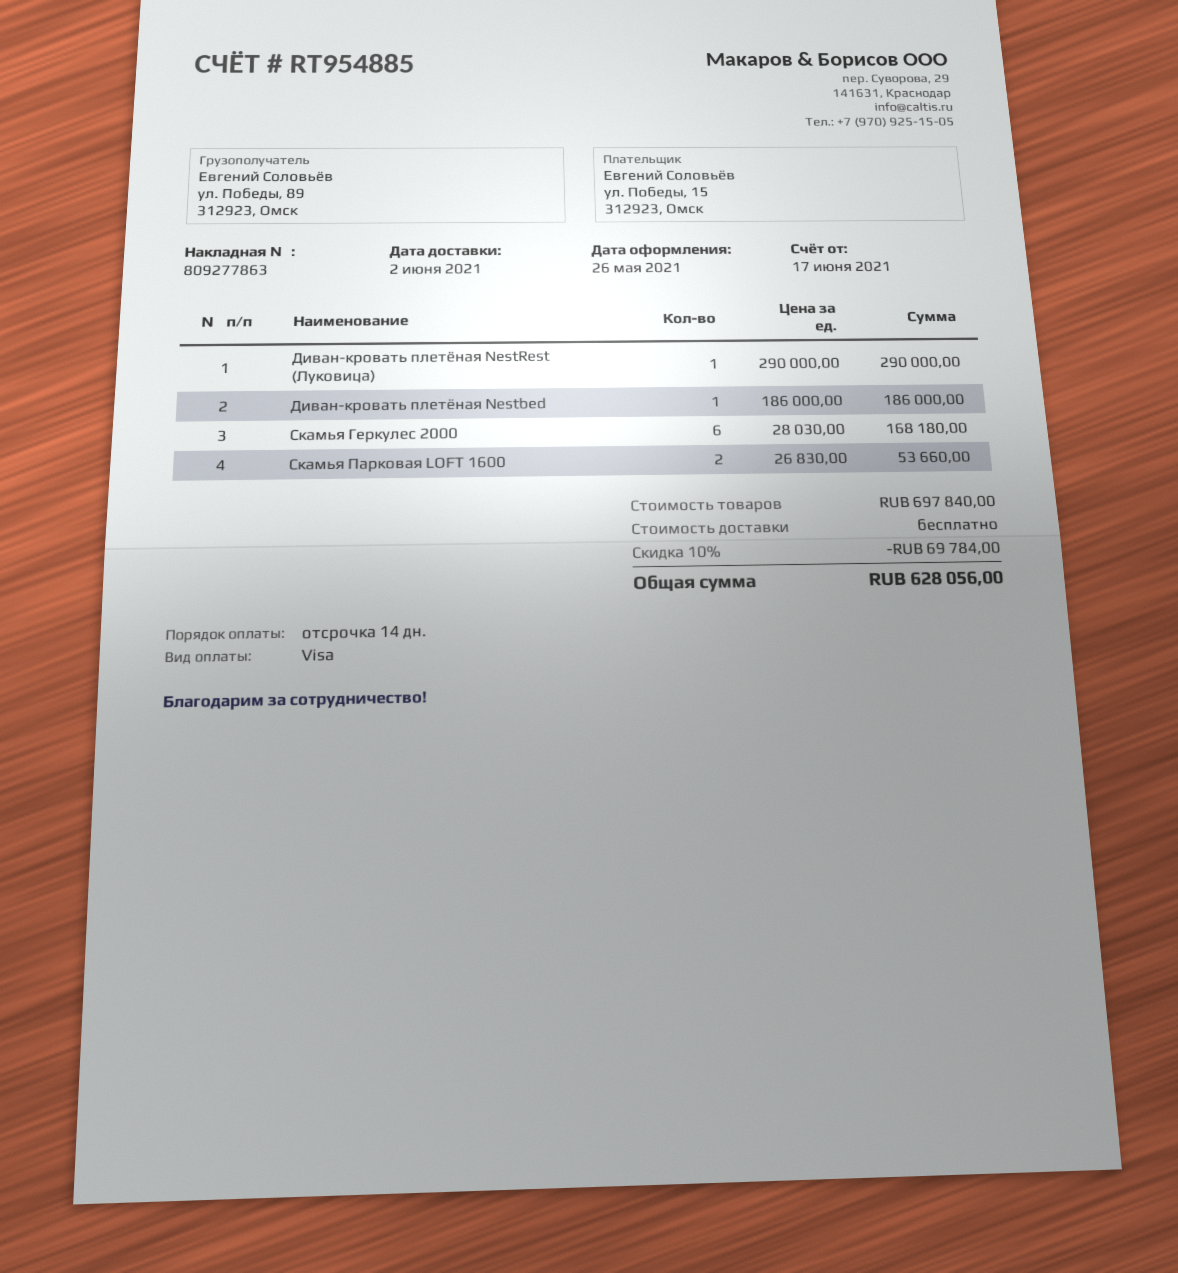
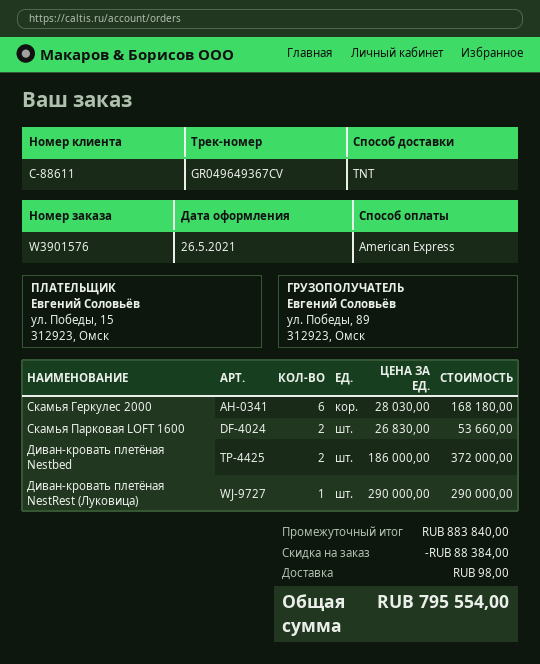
payment method: Visa -> American Express
Диван-кровать плетёная Nestbed: 1 x 186000.00 = 186000.00 -> 2 x 186000.00 = 372000.00
subtotal: 697840.00 -> 883840.00
discount: 69784.00 -> 88384.00
shipping: 0.00 -> 98.00
total: 628056.00 -> 795554.00

